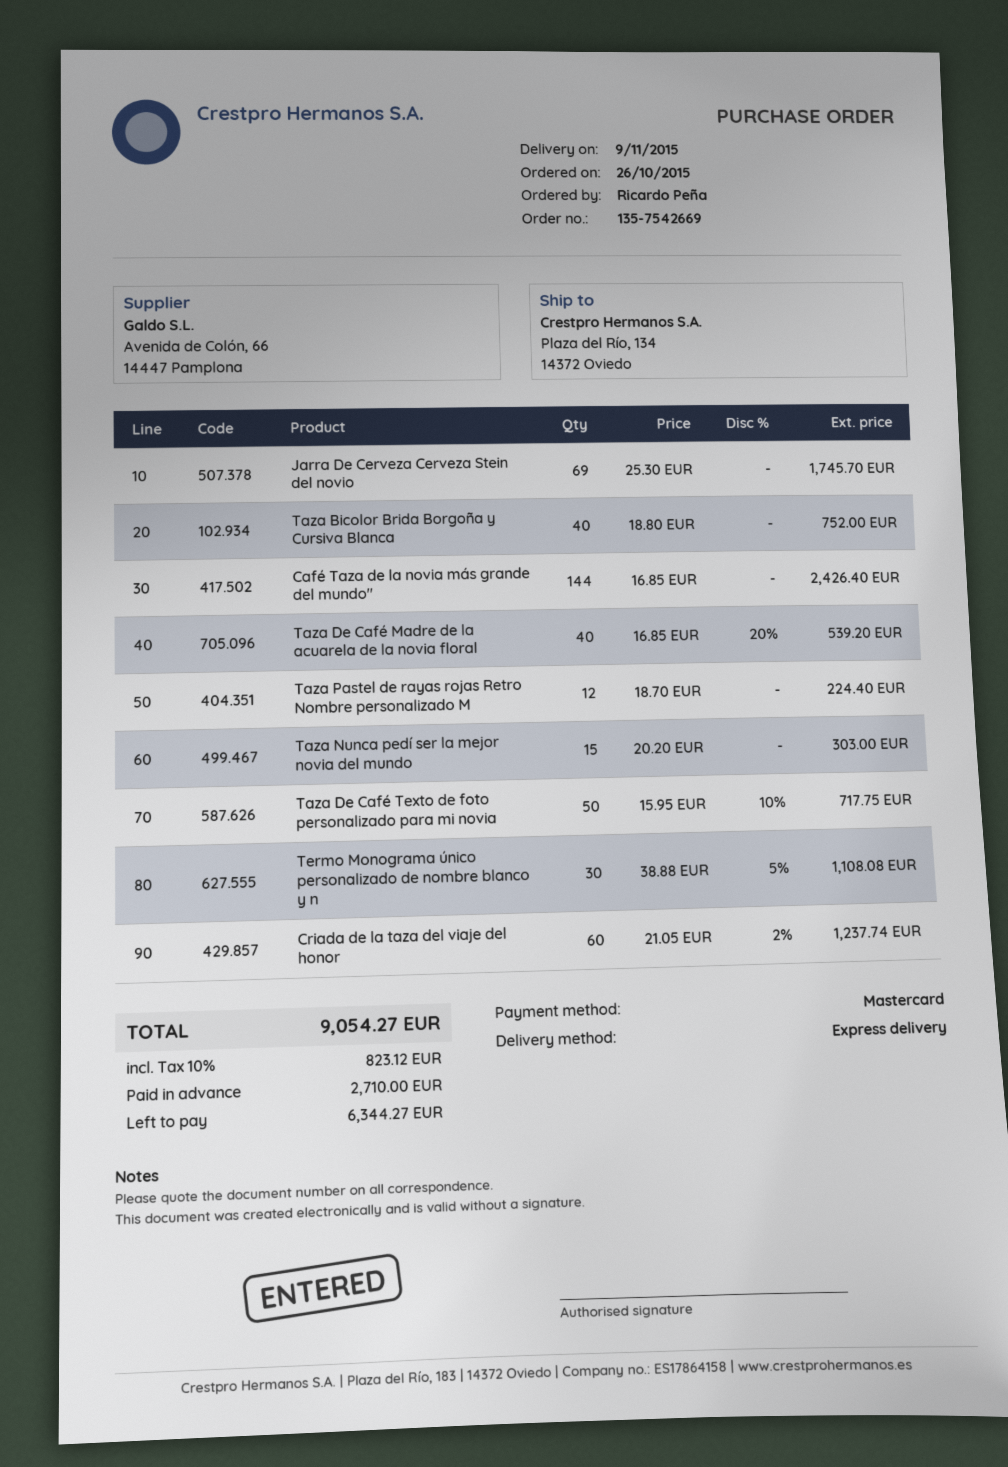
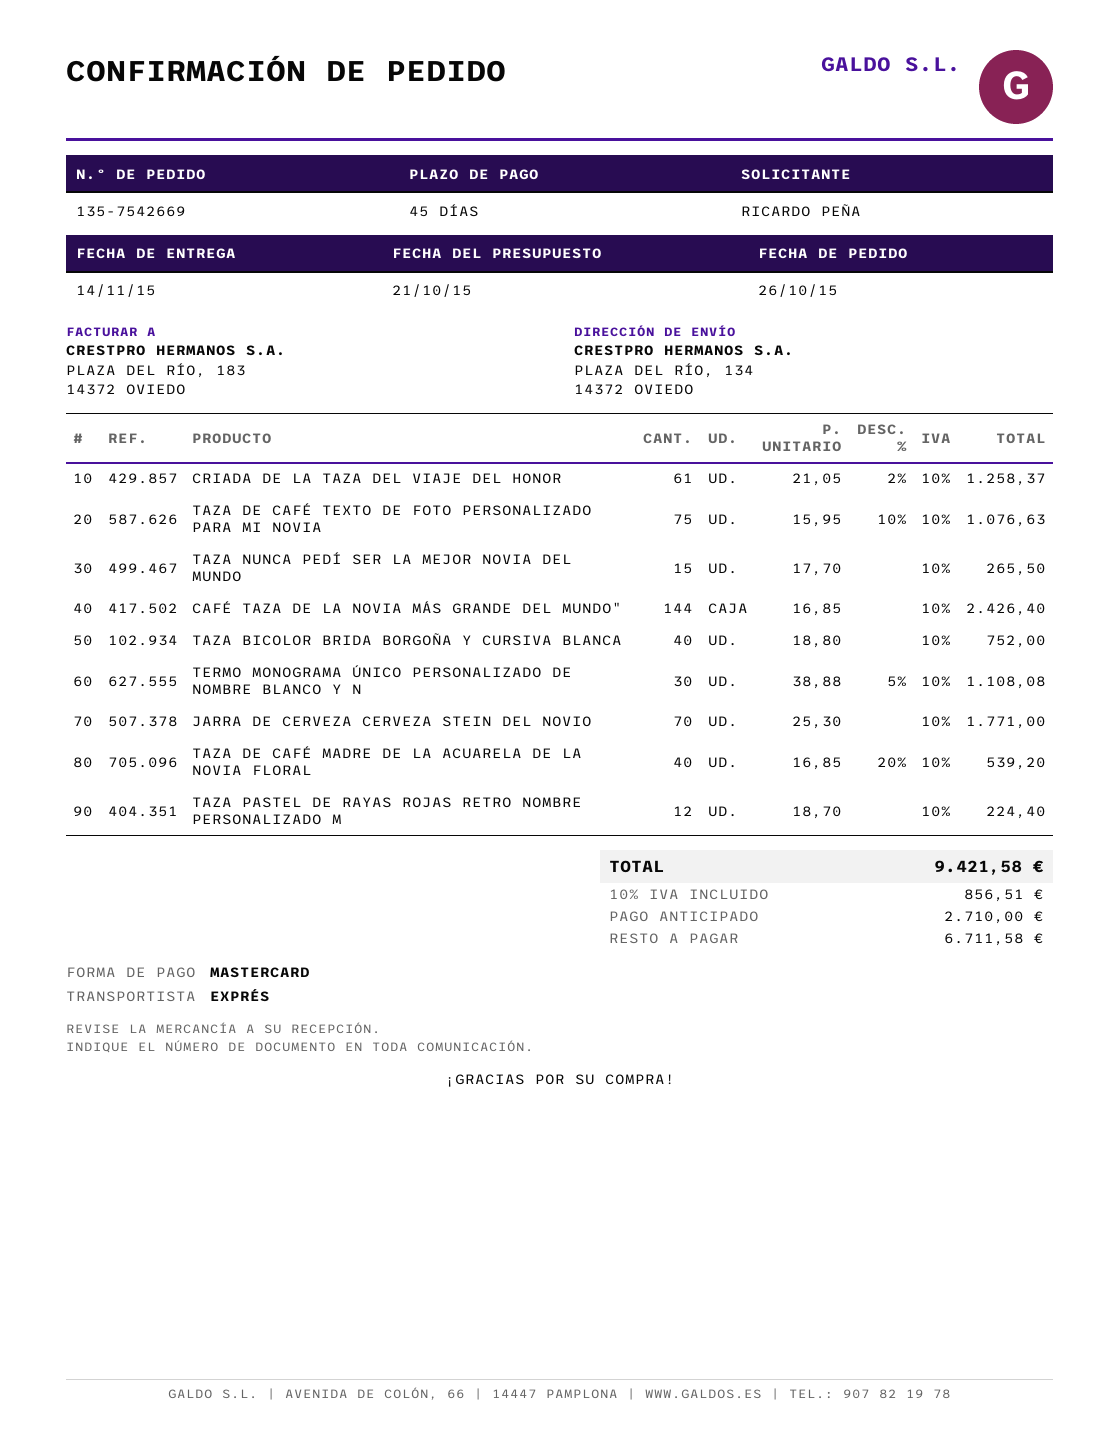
delivery date: 2015-11-09 -> 2015-11-14
Jarra De Cerveza Cerveza Stein del novio: 69 x 25.30 = 1745.70 -> 70 x 25.30 = 1771.00
Taza Nunca pedí ser la mejor novia del mundo: 15 x 20.20 = 303.00 -> 15 x 17.70 = 265.50
Taza De Café Texto de foto personalizado para mi novia: 50 x 15.95 - 10% = 717.75 -> 75 x 15.95 - 10% = 1076.63
Criada de la taza del viaje del honor: 60 x 21.05 - 2% = 1237.74 -> 61 x 21.05 - 2% = 1258.37
tax: 10% = 823.12 -> 10% = 856.51
total: 9054.27 -> 9421.58
balance: 6344.27 -> 6711.58

